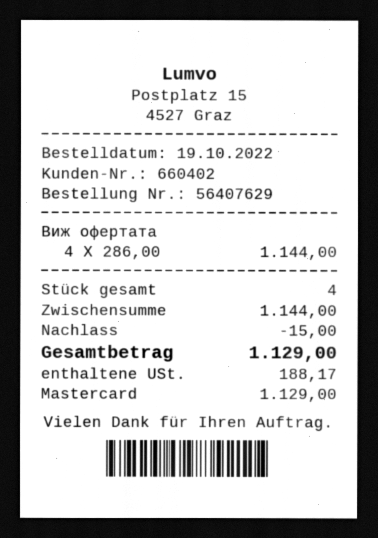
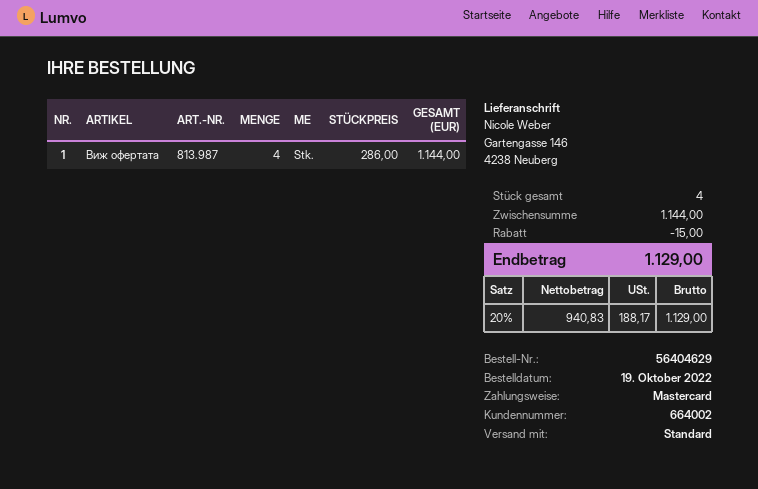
order number: 56407629 -> 56404629
customer number: 660402 -> 664002

